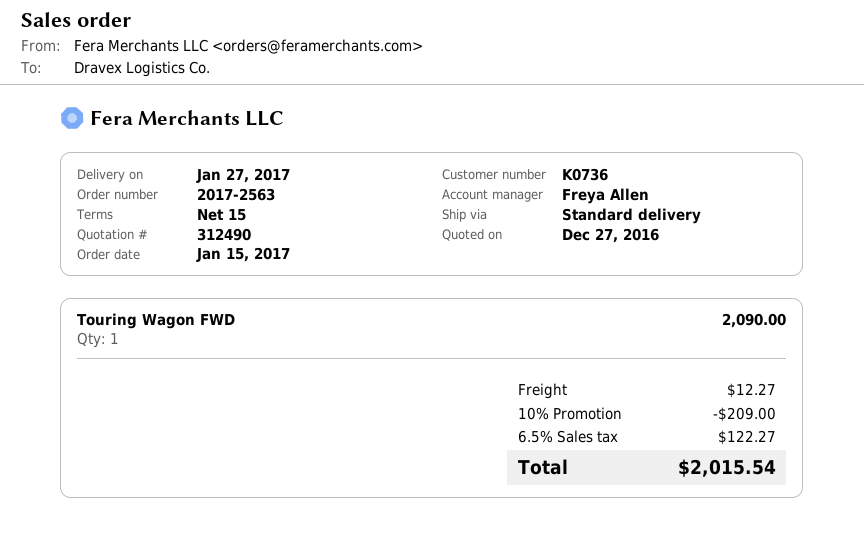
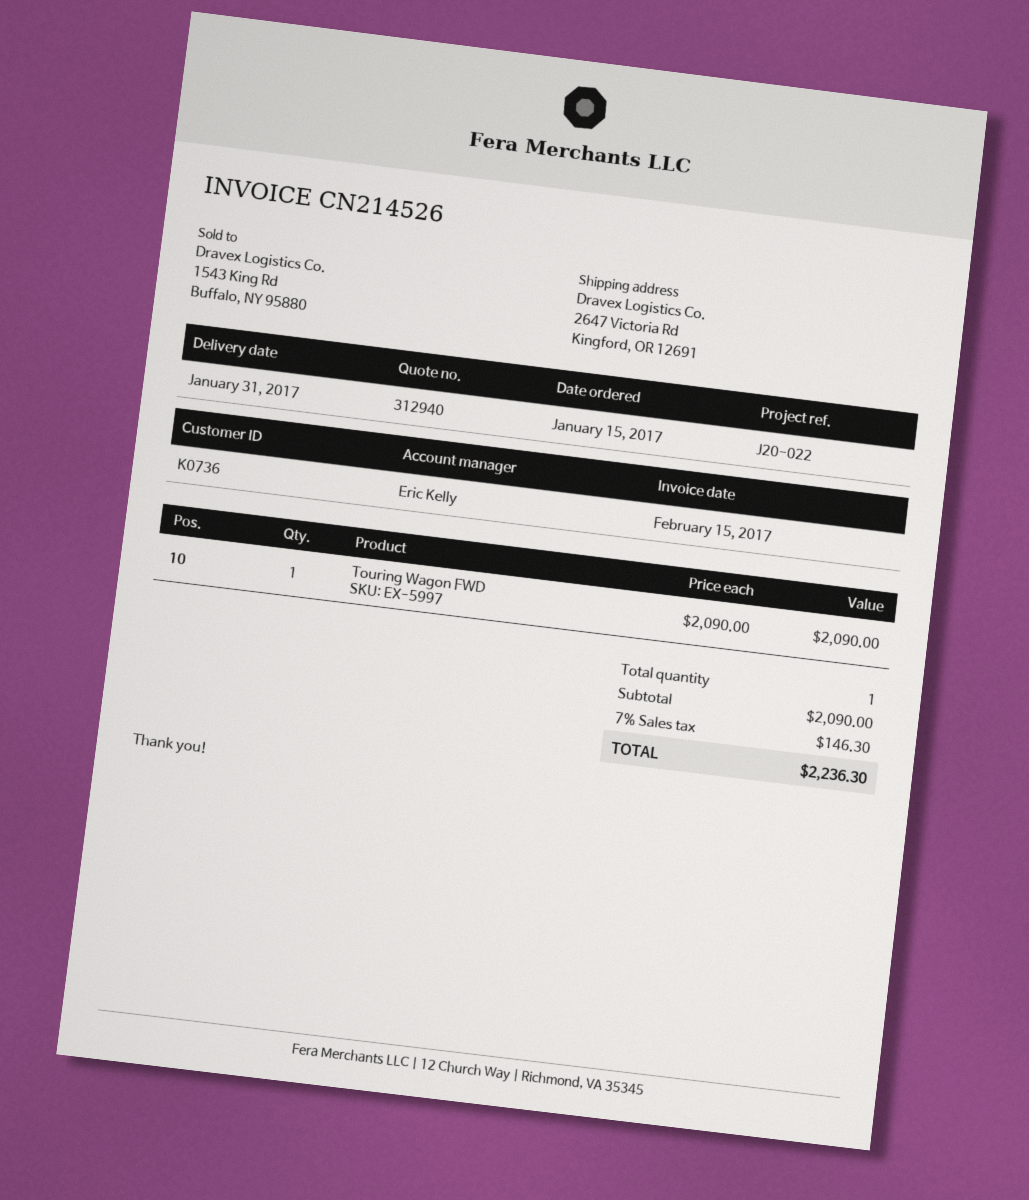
quote number: 312490 -> 312940
delivery date: 2017-01-27 -> 2017-01-31
sales rep: Freya Allen -> Eric Kelly
discount: 10% = 209.00 -> none
shipping: 12.27 -> none
tax: 6.5% = 122.27 -> 7% = 146.30
total: 2015.54 -> 2236.30

